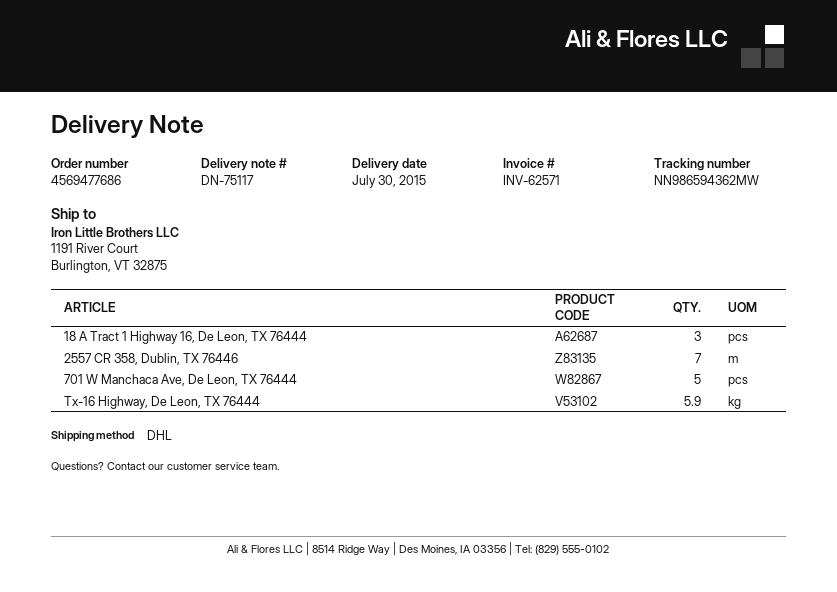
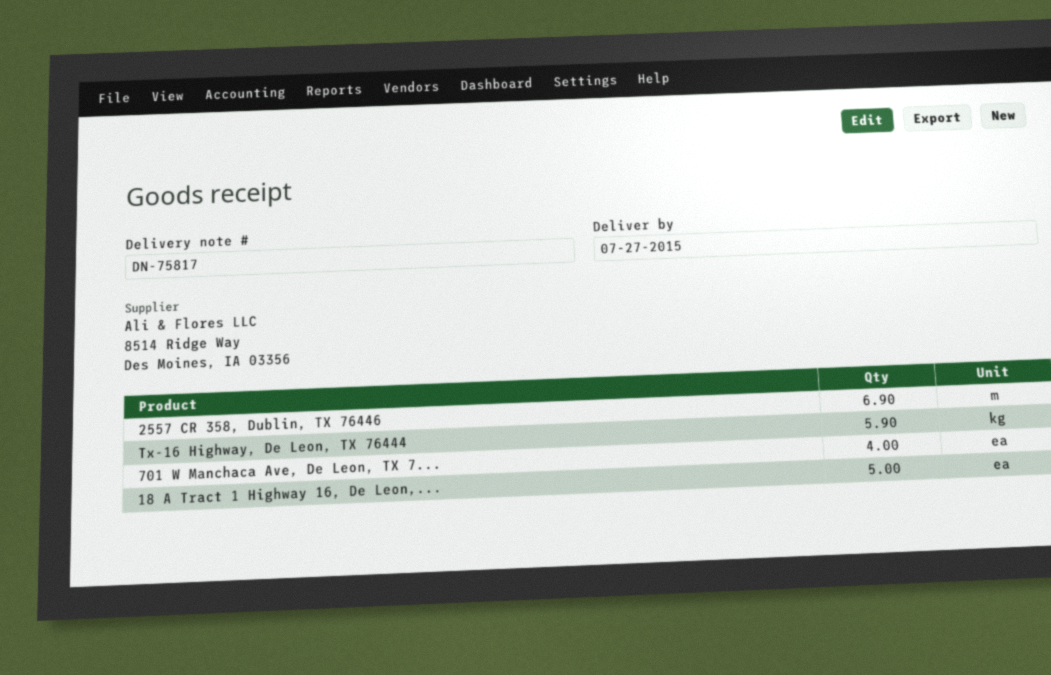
delivery note number: DN-75117 -> DN-75817
delivery date: 2015-07-30 -> 2015-07-27
18 A Tract 1 Highway 16, De Leon, TX 76444: 3 -> 5
2557 CR 358, Dublin, TX 76446: 7 -> 6.9
701 W Manchaca Ave, De Leon, TX 76444: 5 -> 4

